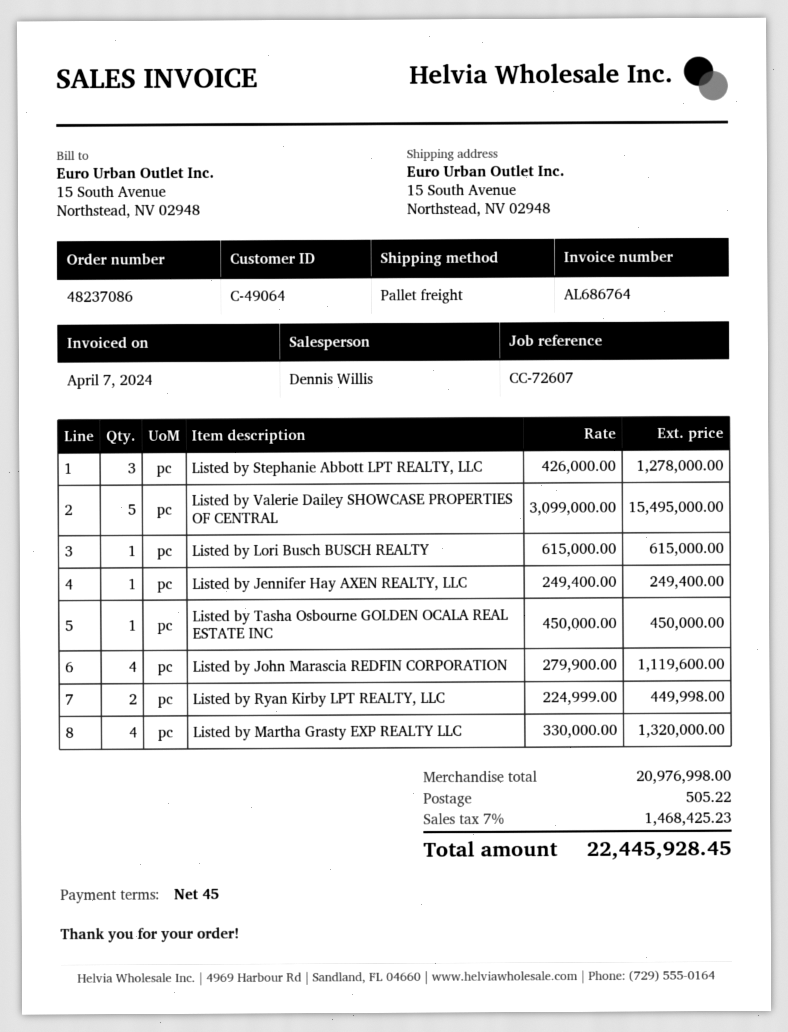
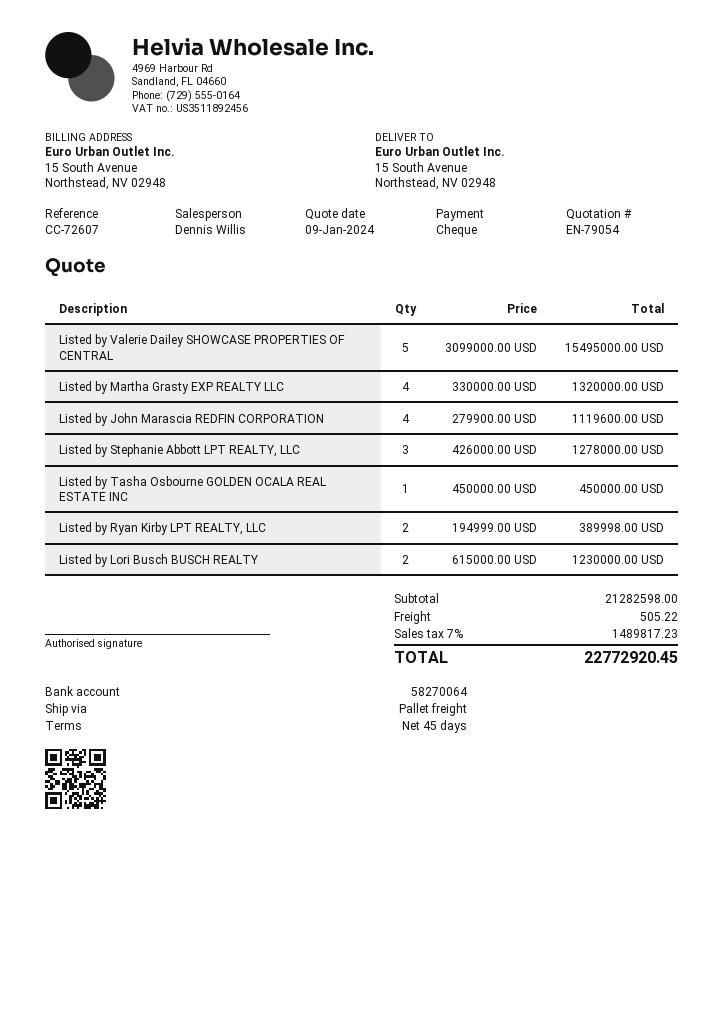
Listed by Lori Busch BUSCH REALTY: 1 x 615000.00 = 615000.00 -> 2 x 615000.00 = 1230000.00
Listed by Jennifer Hay AXEN REALTY, LLC: 1 x 249400.00 = 249400.00 -> none
Listed by Ryan Kirby LPT REALTY, LLC: 2 x 224999.00 = 449998.00 -> 2 x 194999.00 = 389998.00
subtotal: 20976998.00 -> 21282598.00
tax: 7% = 1468425.23 -> 7% = 1489817.23
total: 22445928.45 -> 22772920.45

